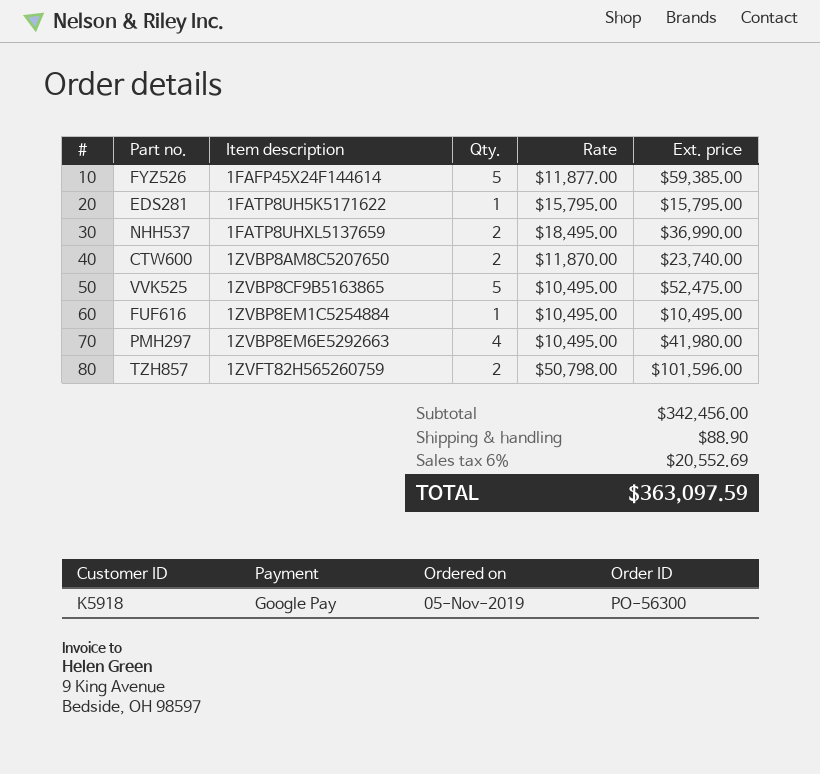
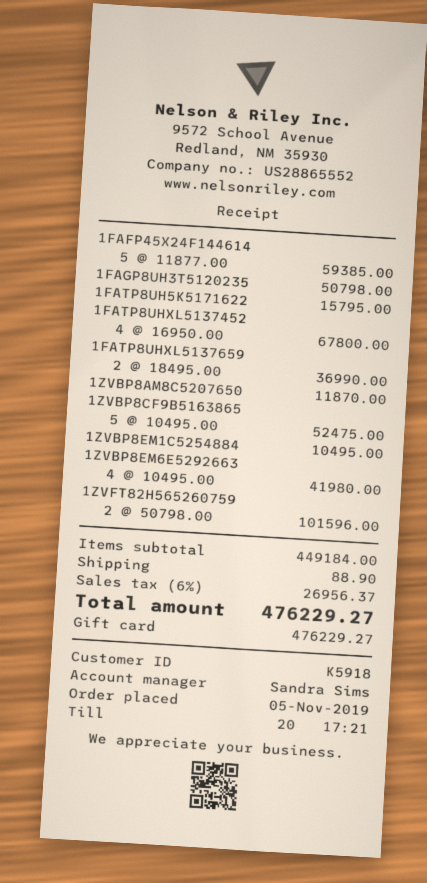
payment method: Google Pay -> gift card
1ZVBP8AM8C5207650: 2 x 11870.00 = 23740.00 -> 1 x 11870.00 = 11870.00
1FAGP8UH3T5120235: none -> 1 x 50798.00 = 50798.00
1FATP8UHXL5137452: none -> 4 x 16950.00 = 67800.00
subtotal: 342456.00 -> 449184.00
tax: 6% = 20552.69 -> 6% = 26956.37
total: 363097.59 -> 476229.27

